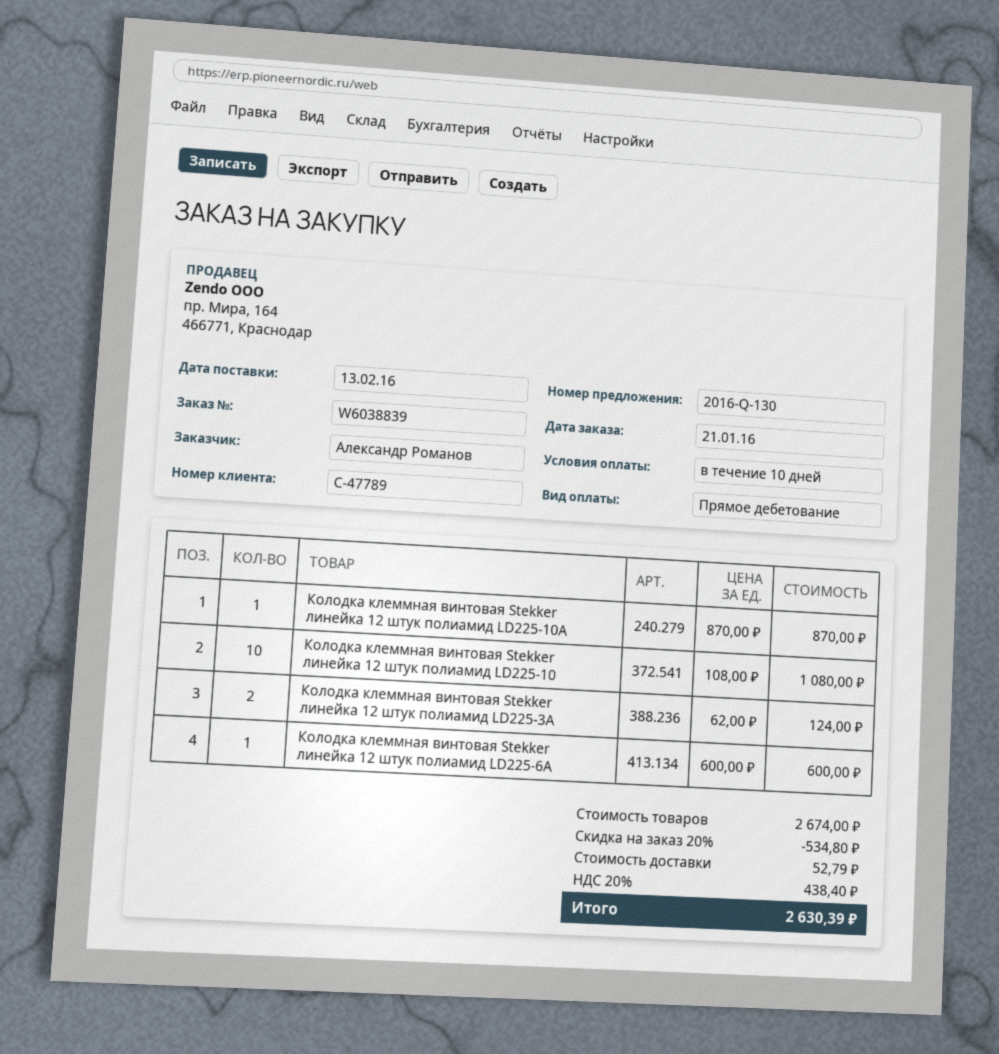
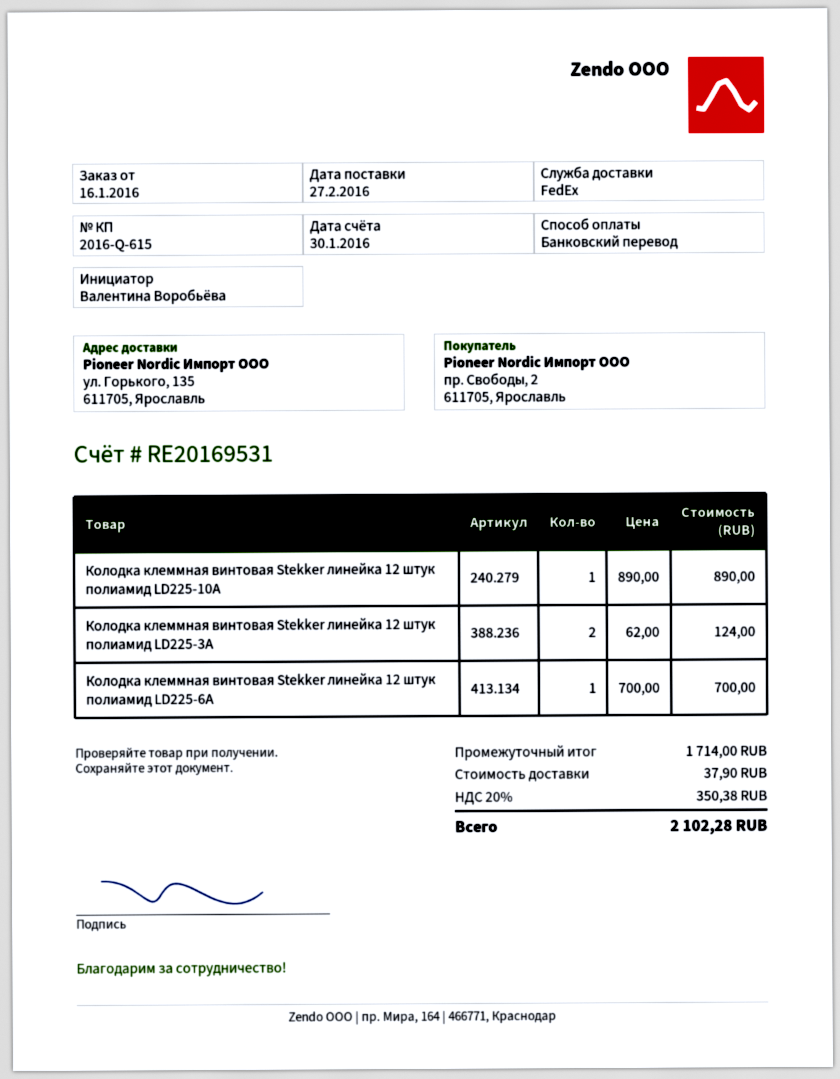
quote number: 2016-Q-130 -> 2016-Q-615
order date: 2016-01-21 -> 2016-01-16
delivery date: 2016-02-13 -> 2016-02-27
ordered by: Александр Романов -> Валентина Воробьёва
payment method: direct debit -> bank transfer
Колодка клеммная винтовая Stekker линейка 12 штук полиамид LD225-10A: 1 x 870.00 = 870.00 -> 1 x 890.00 = 890.00
Колодка клеммная винтовая Stekker линейка 12 штук полиамид LD225-10: 10 x 108.00 = 1080.00 -> none
Колодка клеммная винтовая Stekker линейка 12 штук полиамид LD225-6A: 1 x 600.00 = 600.00 -> 1 x 700.00 = 700.00
subtotal: 2674.00 -> 1714.00
discount: 20% = 534.80 -> none
shipping: 52.79 -> 37.90
tax: 20% = 438.40 -> 20% = 350.38
total: 2630.39 -> 2102.28

